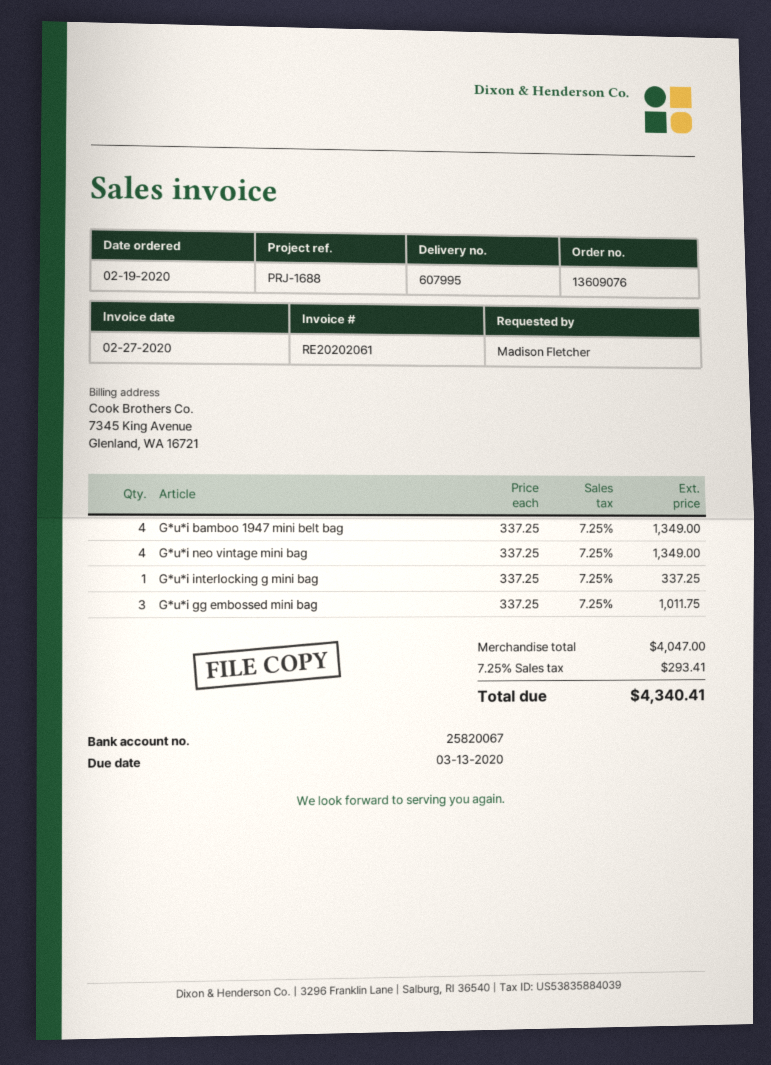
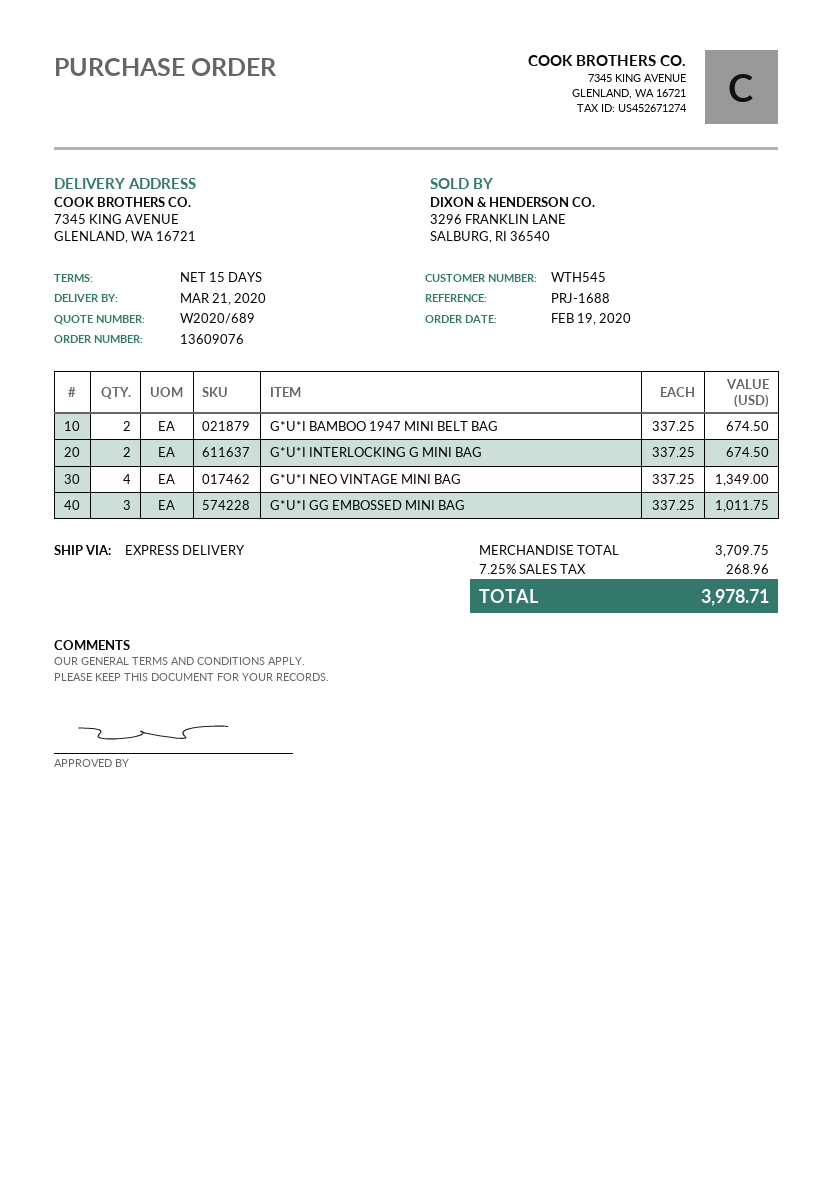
G*u*i bamboo 1947 mini belt bag: 4 x 337.25 = 1349.00 -> 2 x 337.25 = 674.50
G*u*i interlocking g mini bag: 1 x 337.25 = 337.25 -> 2 x 337.25 = 674.50
subtotal: 4047.00 -> 3709.75
tax: 7.25% = 293.41 -> 7.25% = 268.96
total: 4340.41 -> 3978.71

